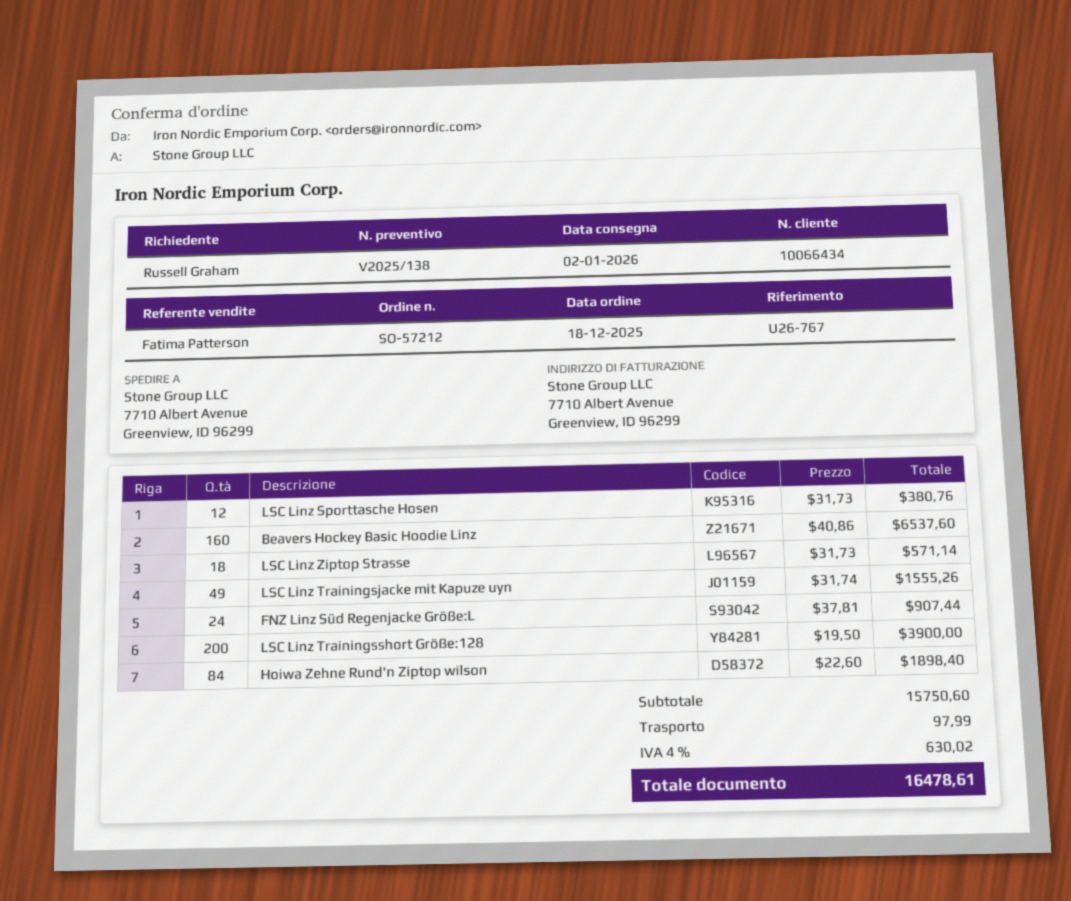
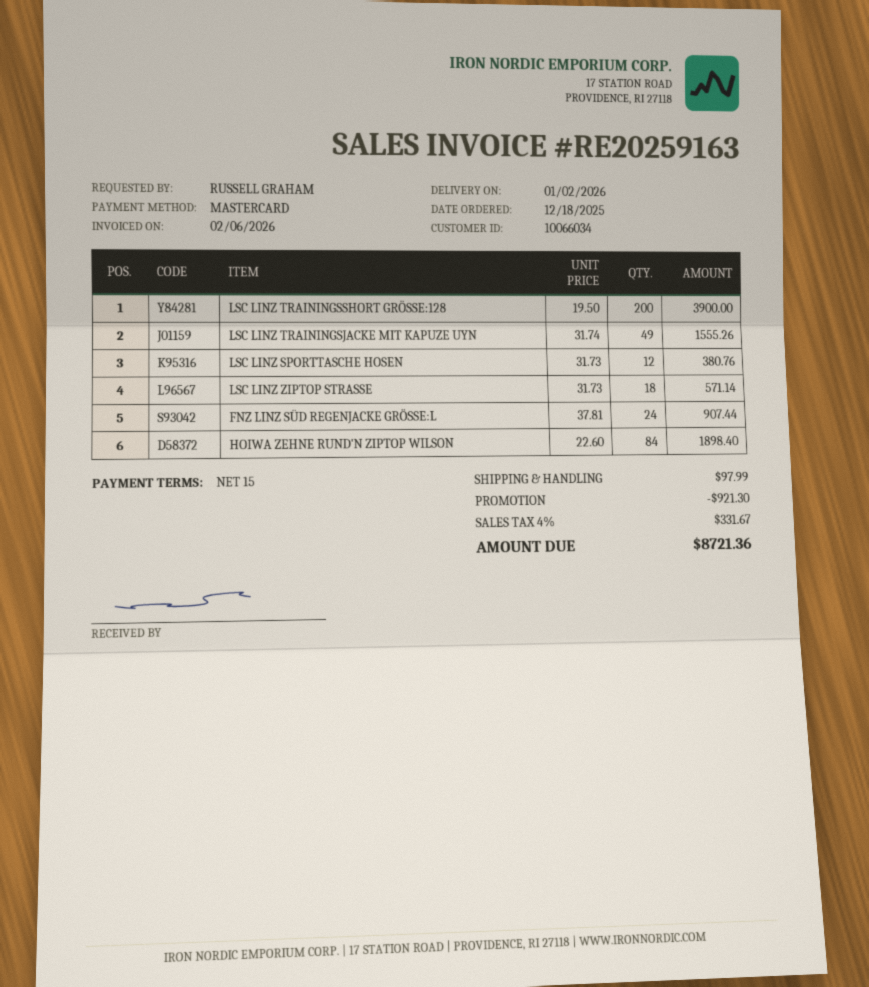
customer number: 10066434 -> 10066034
Beavers Hockey Basic Hoodie Linz: 160 x 40.86 = 6537.60 -> none
discount: none -> 921.30
tax: 4% = 630.02 -> 4% = 331.67
total: 16478.61 -> 8721.36

